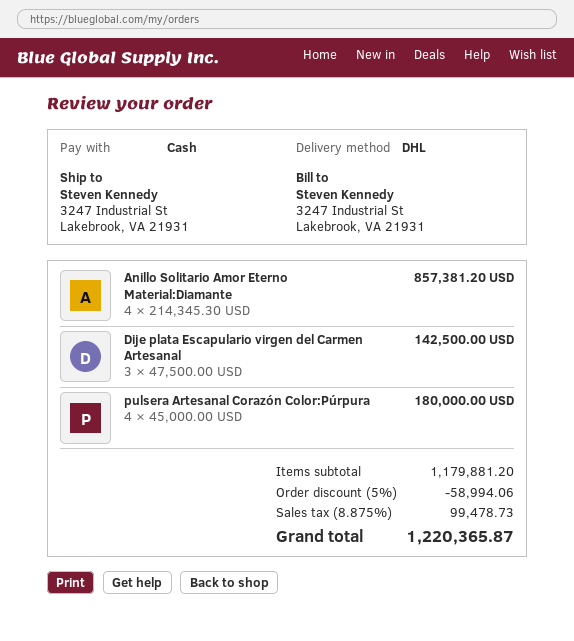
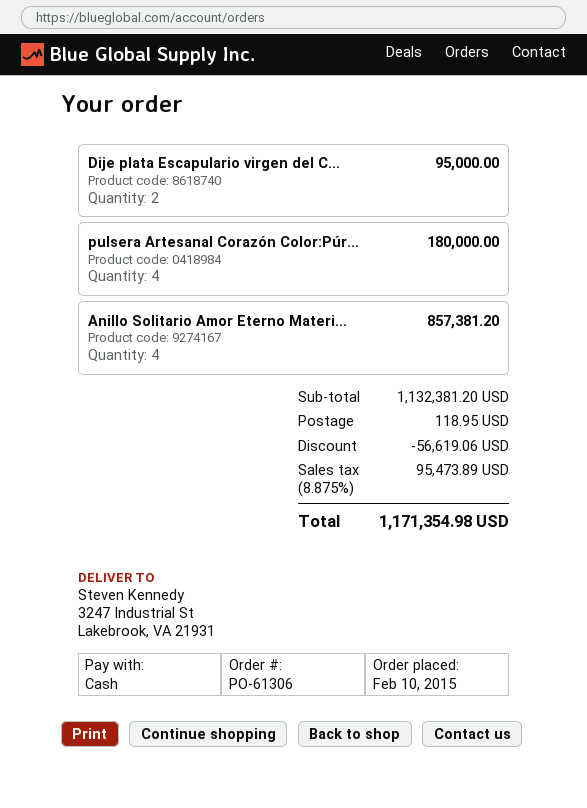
Dije plata Escapulario virgen del Carmen Artesanal: 3 for 142500.00 -> 2 for 95000.00
subtotal: 1179881.20 -> 1132381.20
discount: 58994.06 -> 56619.06
shipping: none -> 118.95
tax: 8.875% = 99478.73 -> 8.875% = 95473.89
total: 1220365.87 -> 1171354.98

